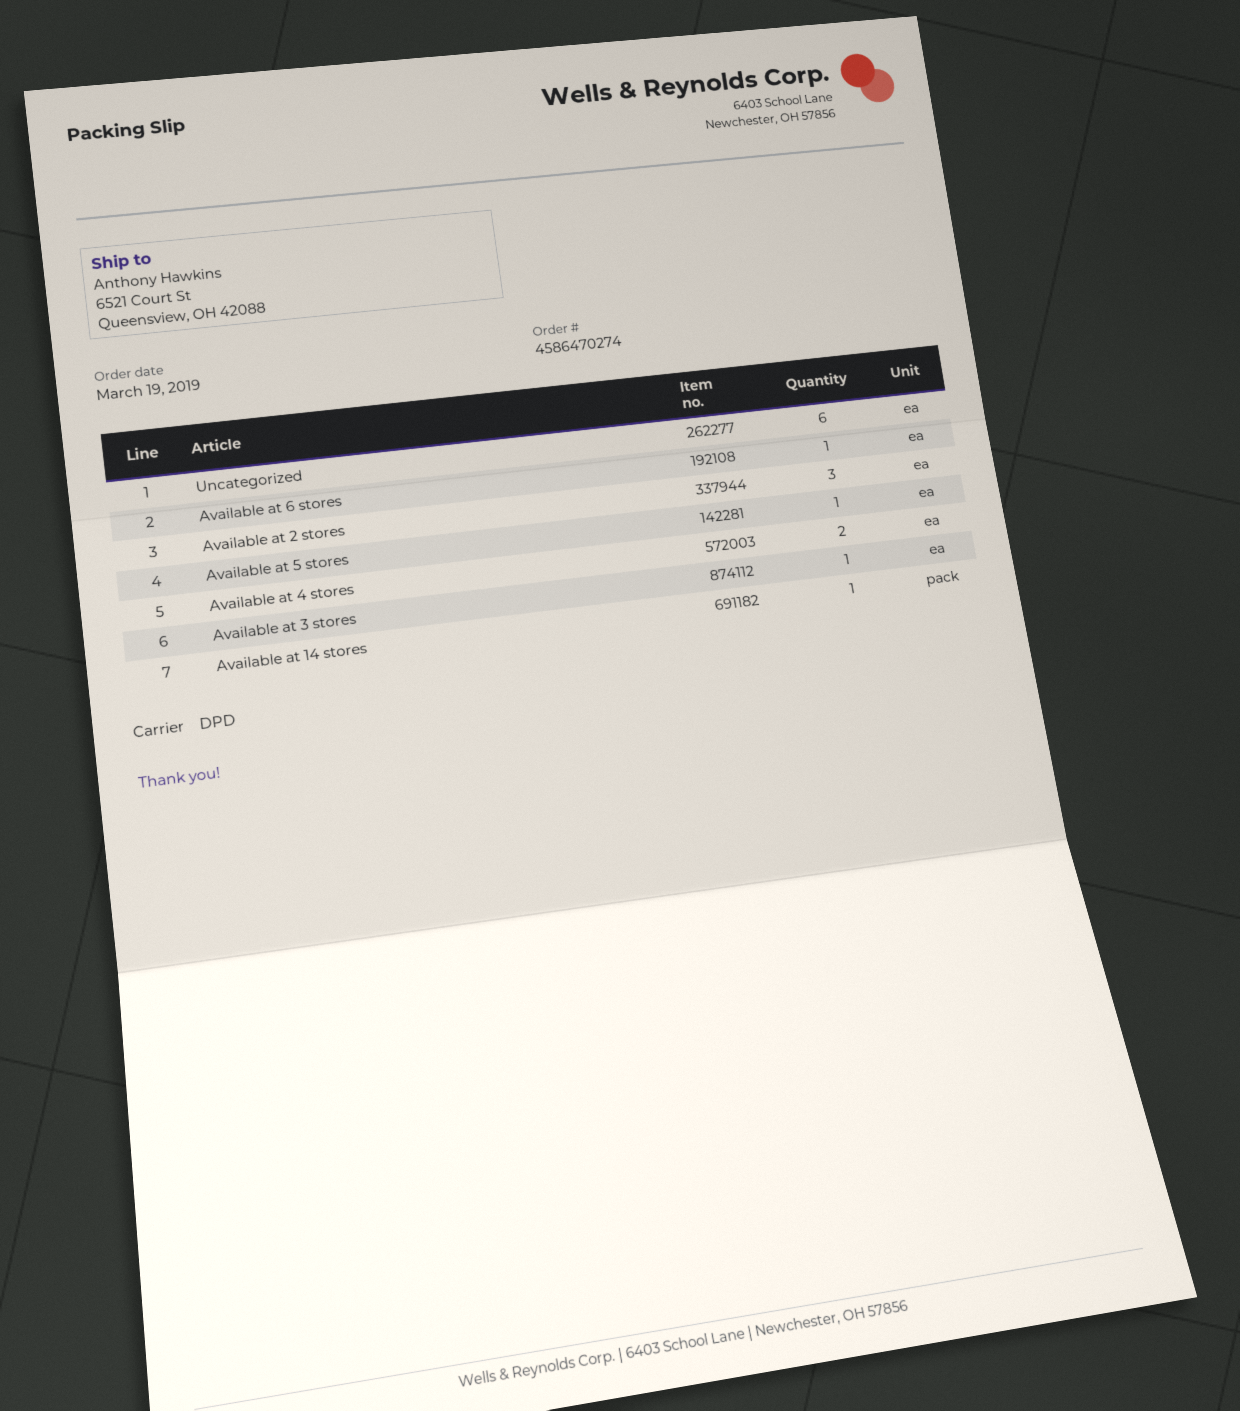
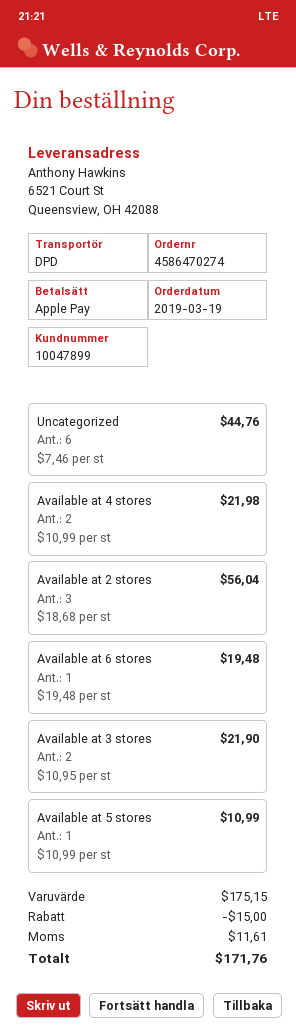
Available at 3 stores: 1 -> 2
Available at 14 stores: 1 -> none

